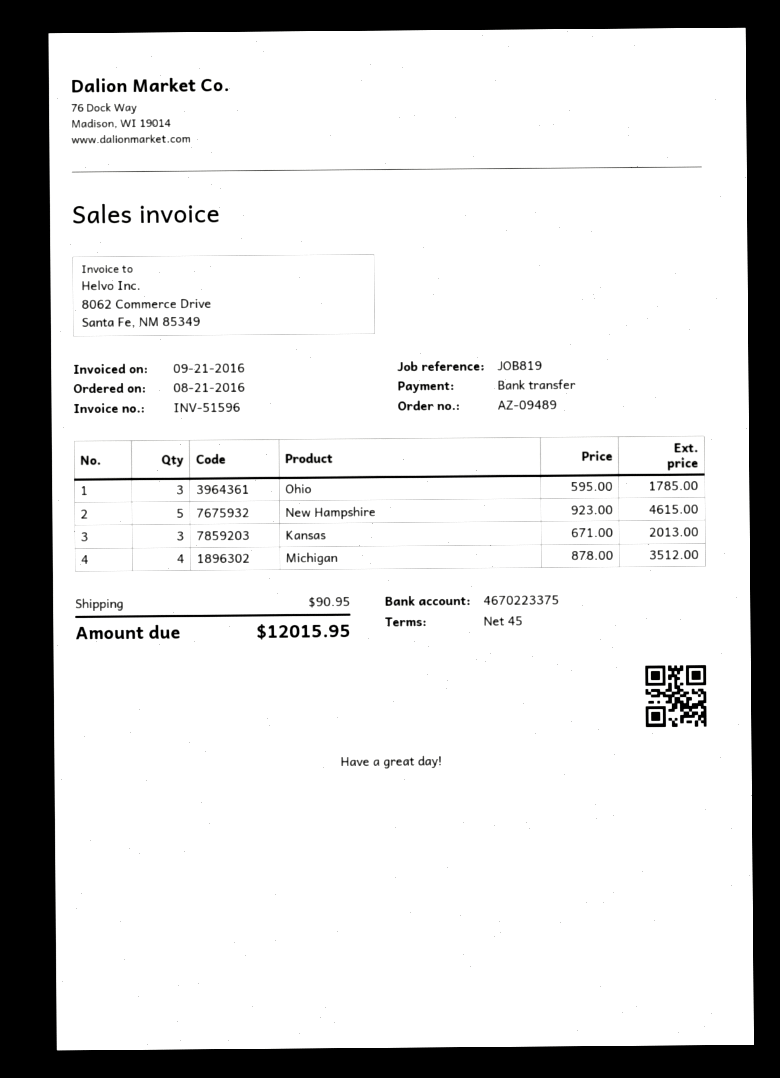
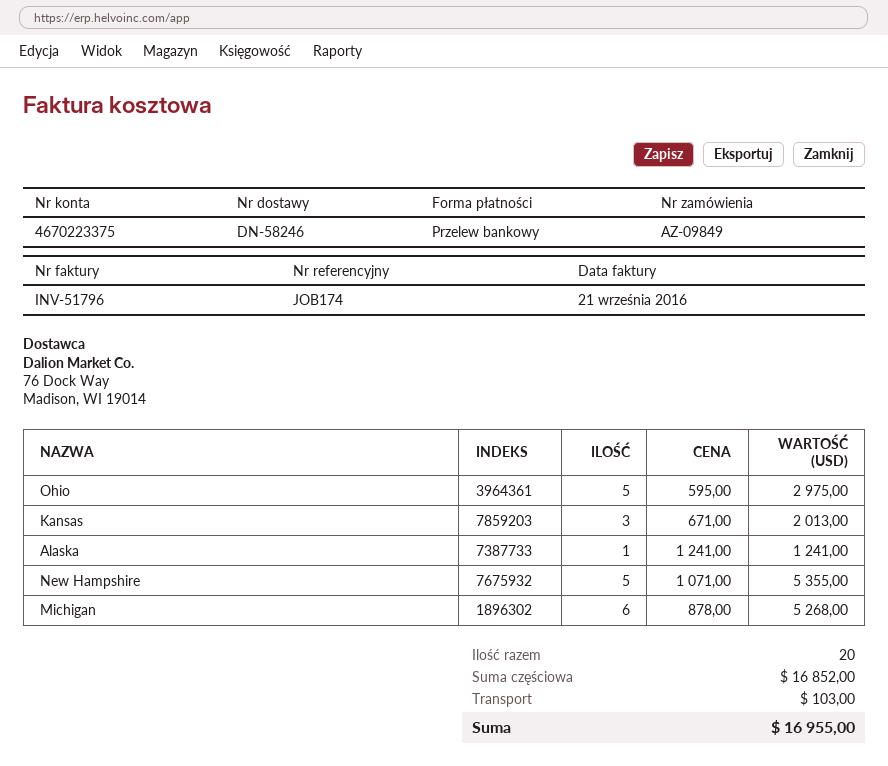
order number: AZ-09489 -> AZ-09849
invoice number: INV-51596 -> INV-51796
reference: JOB819 -> JOB174
Ohio: 3 x 595.00 = 1785.00 -> 5 x 595.00 = 2975.00
New Hampshire: 5 x 923.00 = 4615.00 -> 5 x 1071.00 = 5355.00
Michigan: 4 x 878.00 = 3512.00 -> 6 x 878.00 = 5268.00
Alaska: none -> 1 x 1241.00 = 1241.00
shipping: 90.95 -> 103.00
total: 12015.95 -> 16955.00

